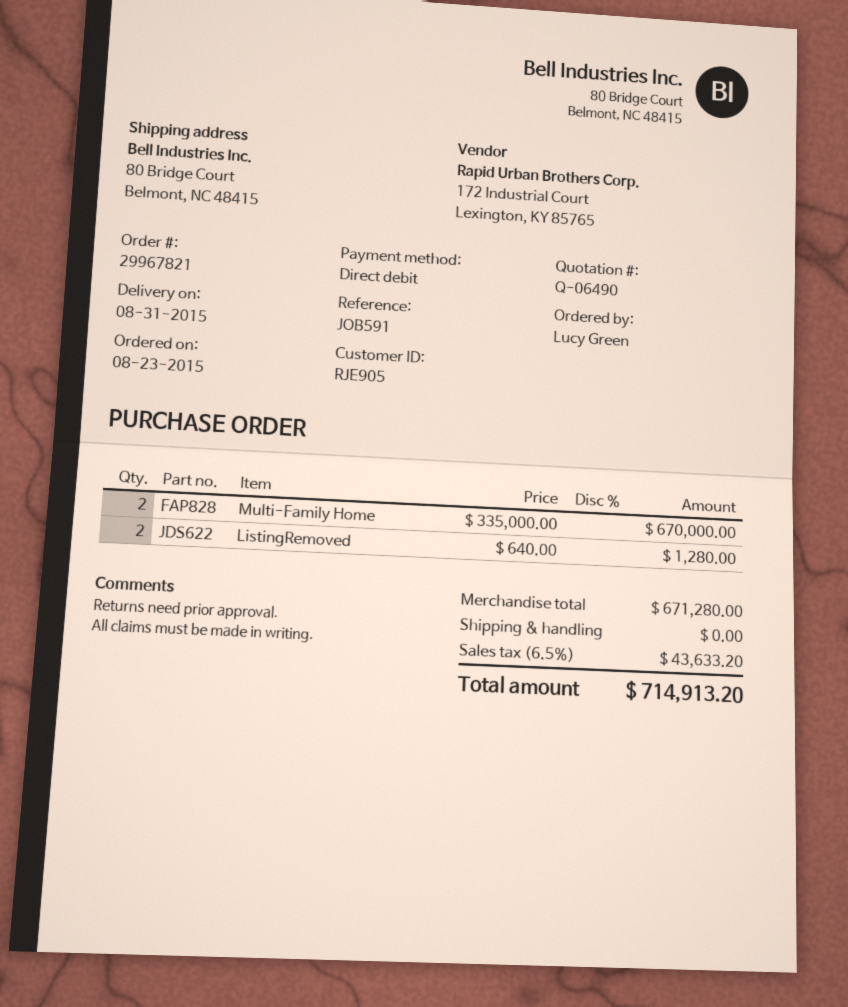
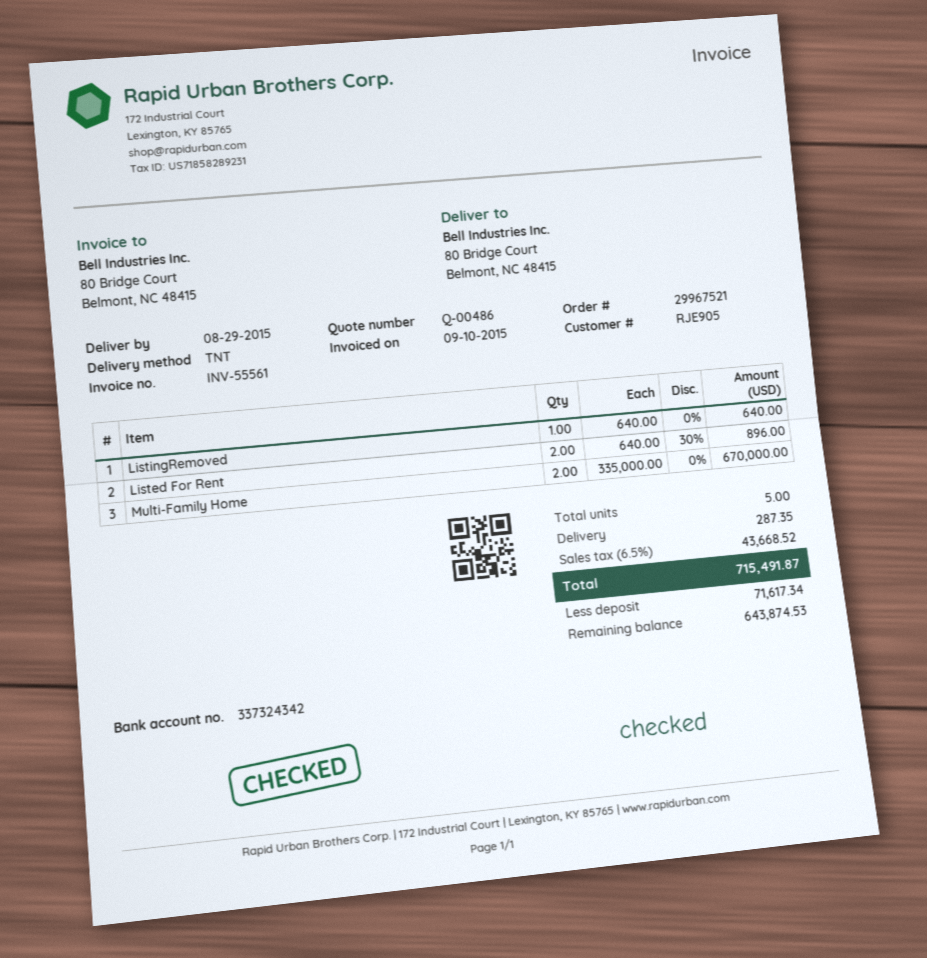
quote number: Q-06490 -> Q-00486
order number: 29967821 -> 29967521
delivery date: 2015-08-31 -> 2015-08-29
ListingRemoved: 2 x 640.00 = 1280.00 -> 1 x 640.00 = 640.00
Listed For Rent: none -> 2 x 640.00 - 30% = 896.00
shipping: 0.00 -> 287.35
tax: 6.5% = 43633.20 -> 6.5% = 43668.52
total: 714913.20 -> 715491.87

